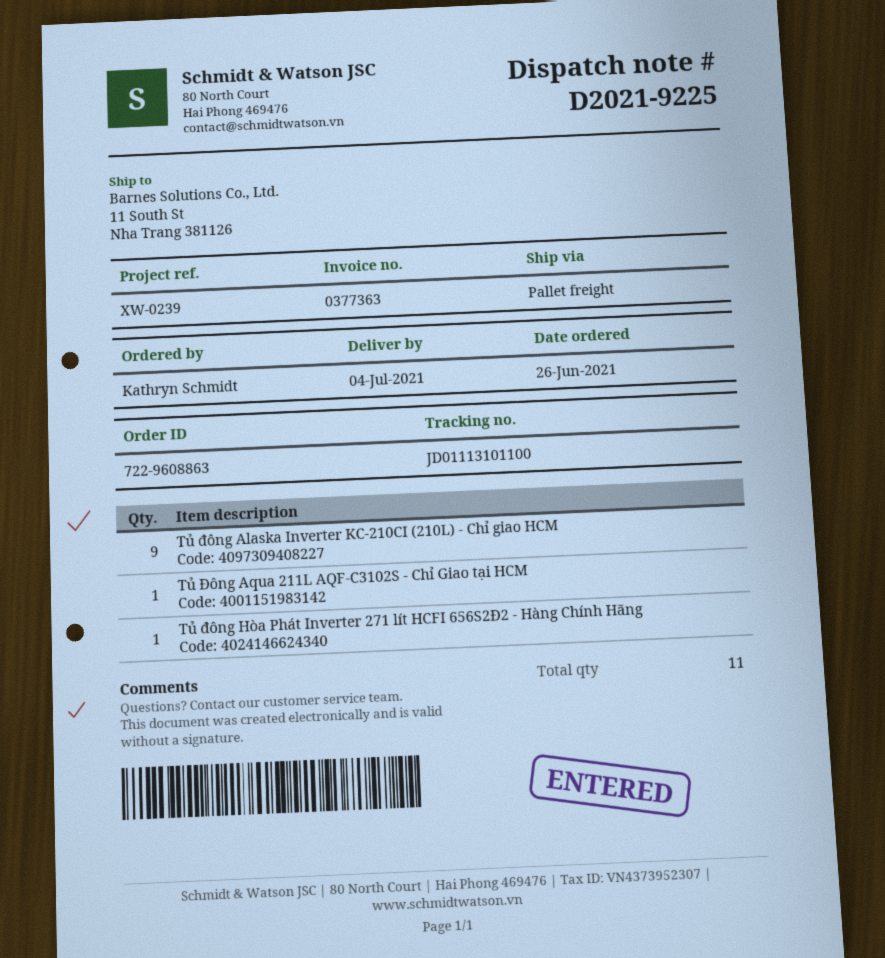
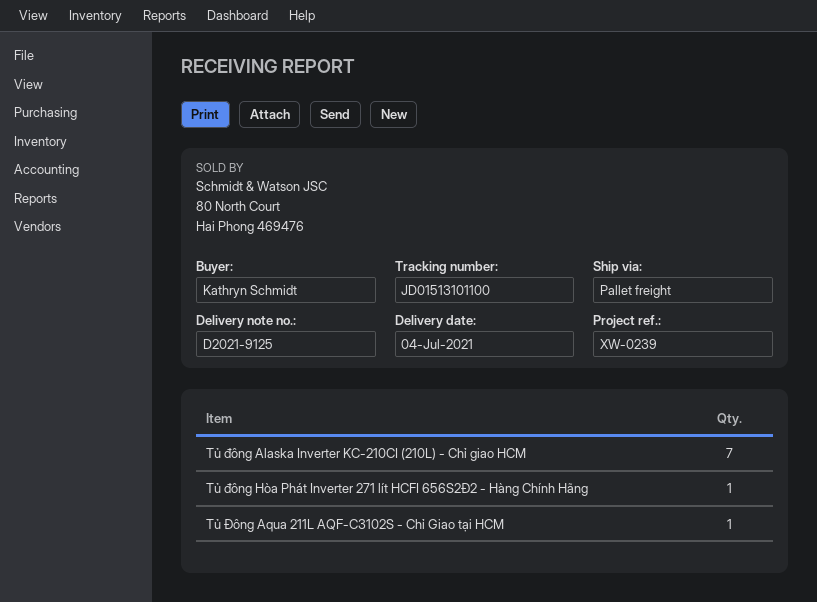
delivery note number: D2021-9225 -> D2021-9125
tracking number: JD01113101100 -> JD01513101100
Tủ đông Alaska Inverter KC-210CI (210L) - Chỉ giao HCM: 9 -> 7

